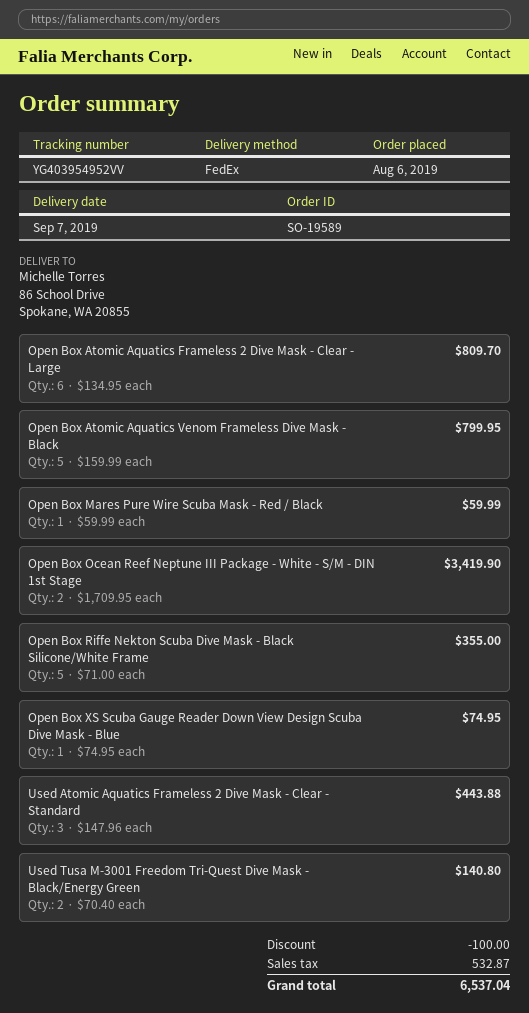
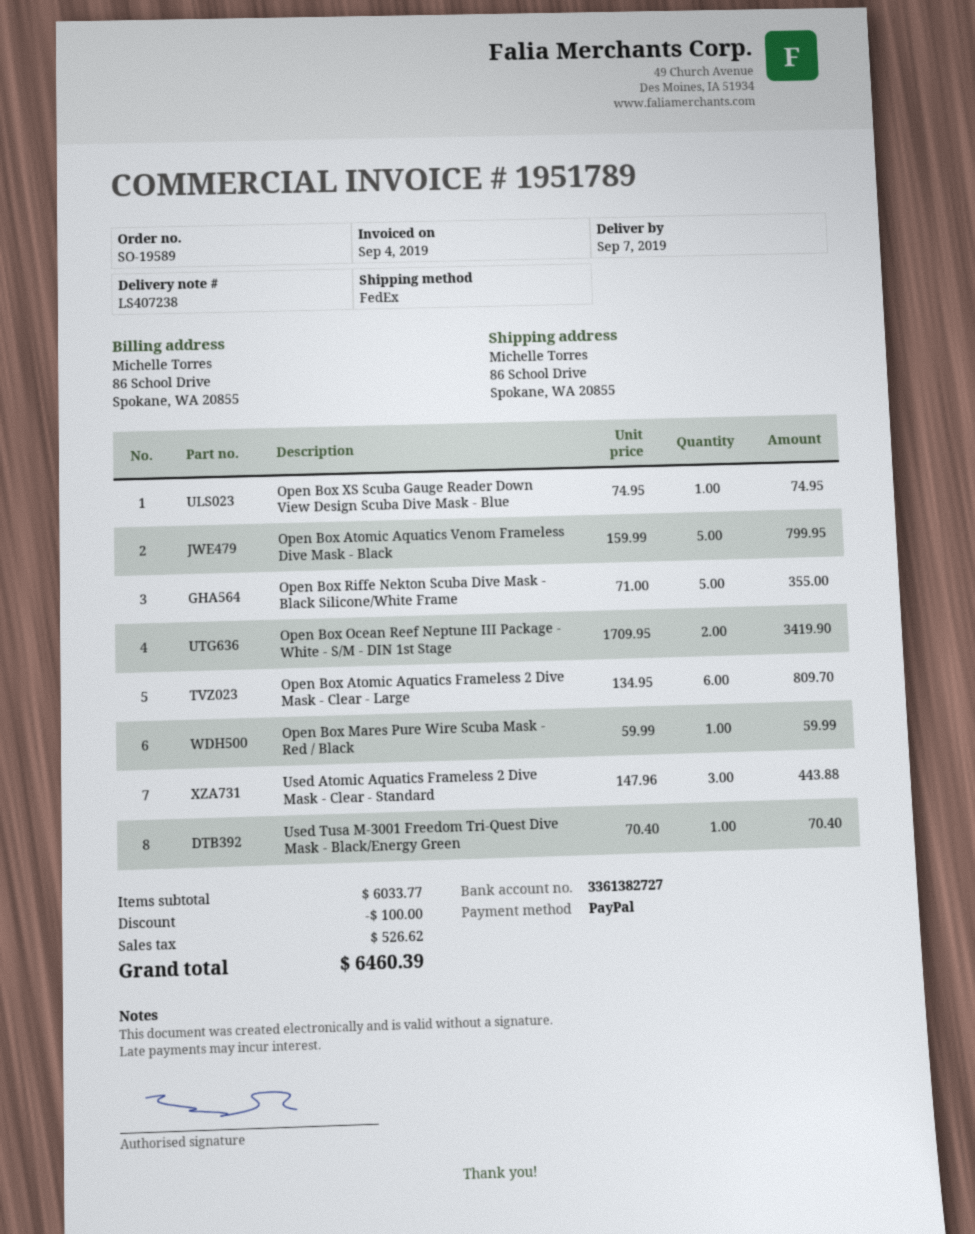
Used Tusa M-3001 Freedom Tri-Quest Dive Mask - Black/Energy Green: 2 x 70.40 = 140.80 -> 1 x 70.40 = 70.40
tax: 532.87 -> 526.62
total: 6537.04 -> 6460.39

